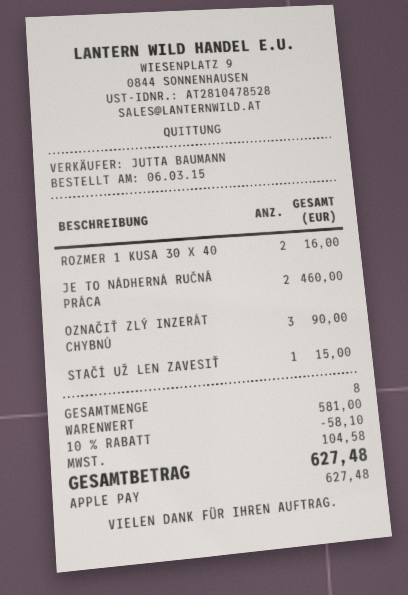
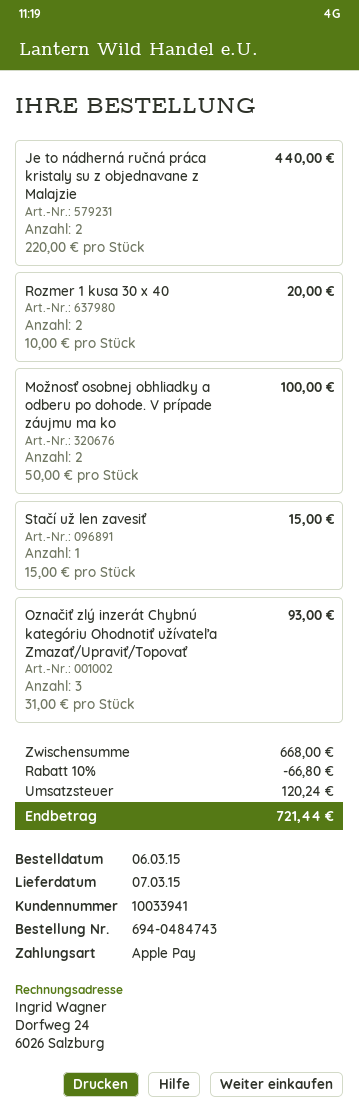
ROZMER 1 KUSA 30 X 40: 2 for 16.00 -> 2 for 20.00
JE TO NÁDHERNÁ RUČNÁ PRÁCA: 2 for 460.00 -> 2 for 440.00
OZNAČIŤ ZLÝ INZERÁT CHYBNÚ: 3 for 90.00 -> 3 for 93.00
Možnosť osobnej obhliadky a odberu po dohode. V prípade záujmu ma ko: none -> 2 for 100.00
subtotal: 581.00 -> 668.00
discount: 10% = 58.10 -> 10% = 66.80
tax: 104.58 -> 120.24
total: 627.48 -> 721.44

